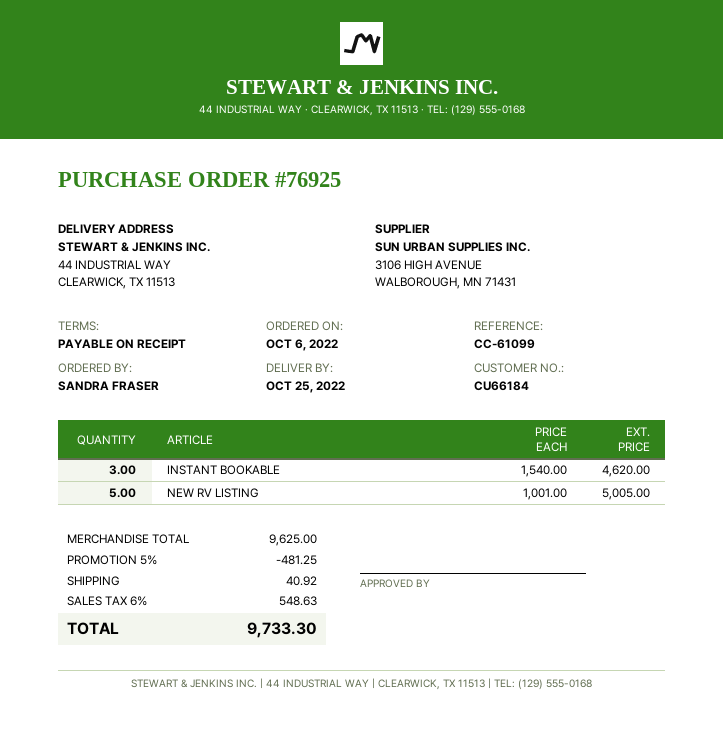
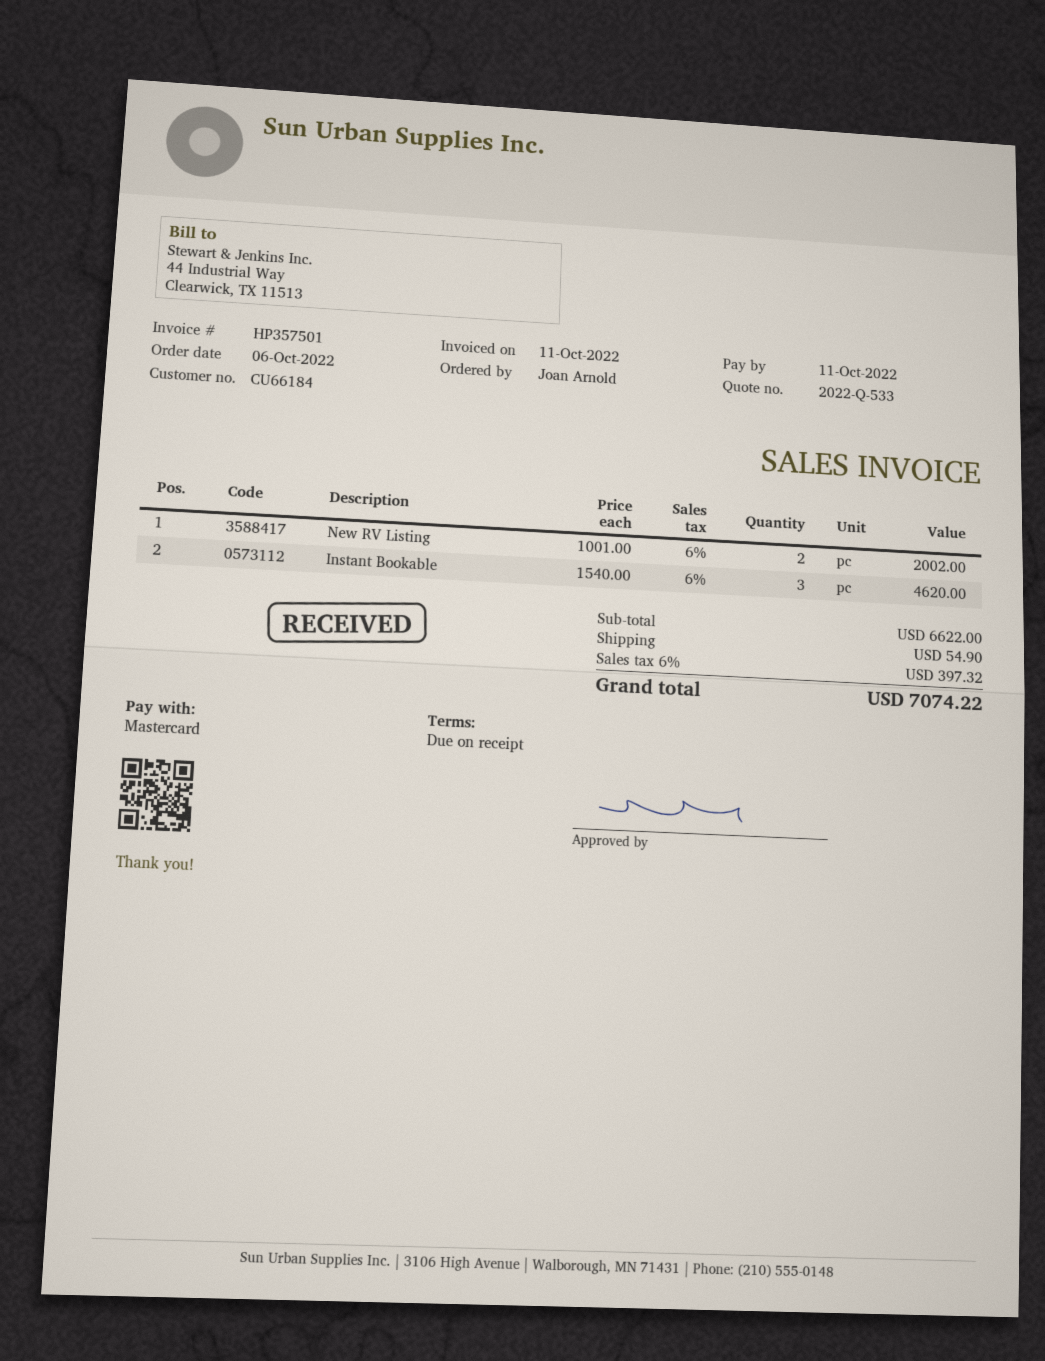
ordered by: SANDRA FRASER -> Joan Arnold
NEW RV LISTING: 5 x 1001.00 = 5005.00 -> 2 x 1001.00 = 2002.00
subtotal: 9625.00 -> 6622.00
discount: 5% = 481.25 -> none
shipping: 40.92 -> 54.90
tax: 6% = 548.63 -> 6% = 397.32
total: 9733.30 -> 7074.22

